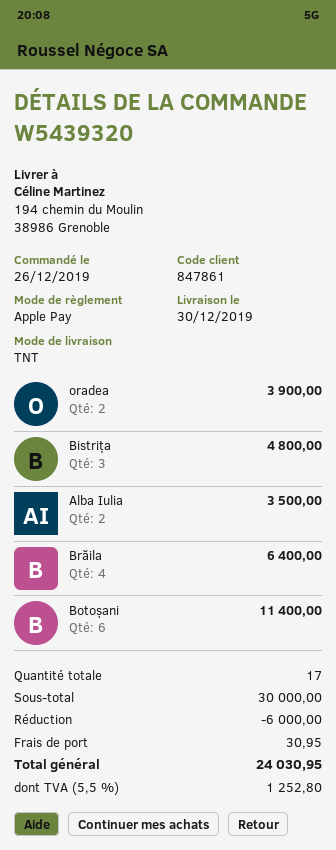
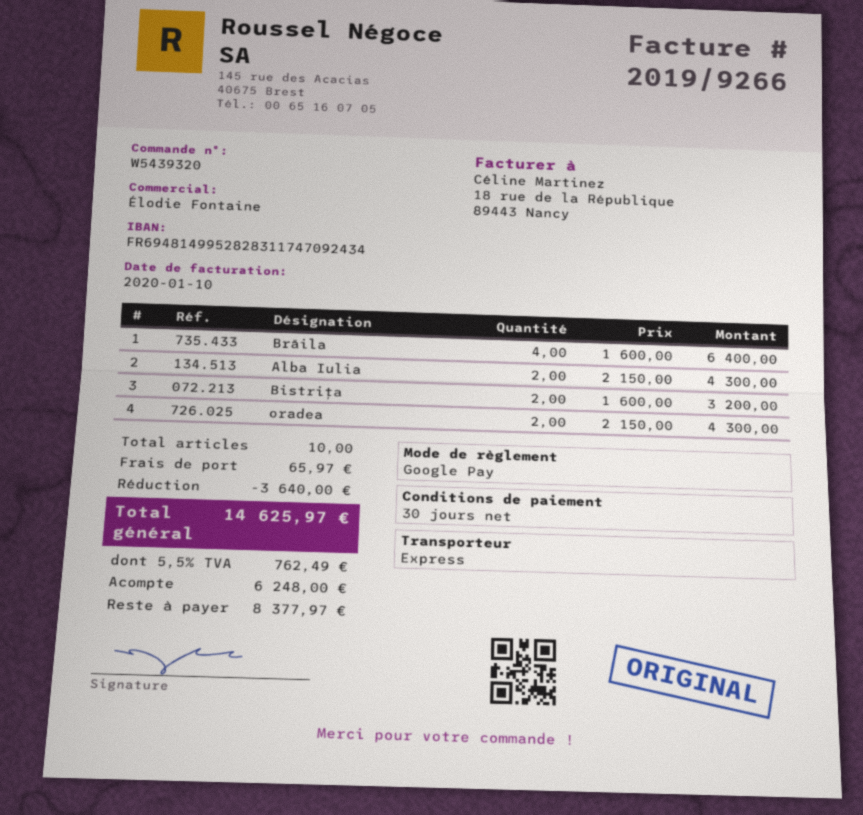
payment method: Apple Pay -> Google Pay
shipping method: TNT -> express
oradea: 2 for 3900.00 -> 2 for 4300.00
Bistrița: 3 for 4800.00 -> 2 for 3200.00
Alba Iulia: 2 for 3500.00 -> 2 for 4300.00
Botoșani: 6 for 11400.00 -> none
total quantity: 17 -> 10
discount: 6000.00 -> 3640.00
shipping: 30.95 -> 65.97
tax: 5.5% = 1252.80 -> 5.5% = 762.49
total: 24030.95 -> 14625.97

